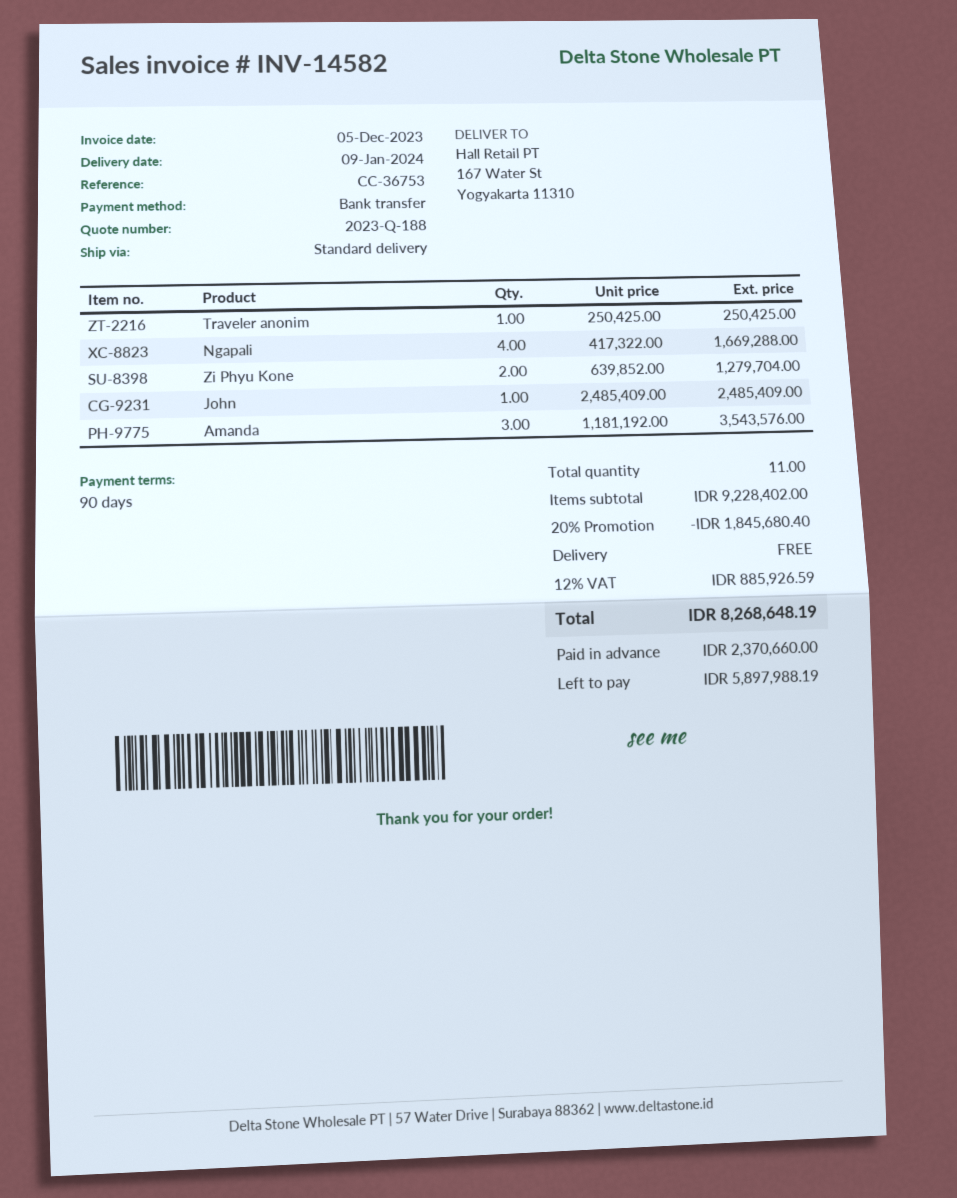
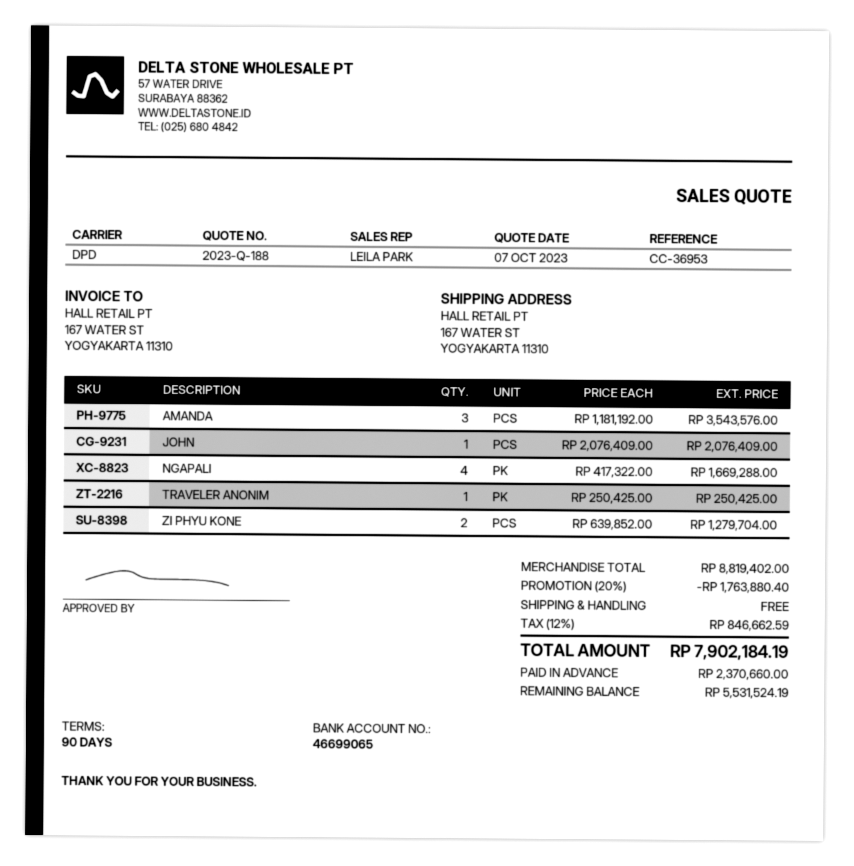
reference: CC-36753 -> CC-36953
shipping method: standard -> DPD
John: 1 x 2485409.00 = 2485409.00 -> 1 x 2076409.00 = 2076409.00
subtotal: 9228402.00 -> 8819402.00
discount: 20% = 1845680.40 -> 20% = 1763880.40
tax: 12% = 885926.59 -> 12% = 846662.59
total: 8268648.19 -> 7902184.19
balance: 5897988.19 -> 5531524.19

